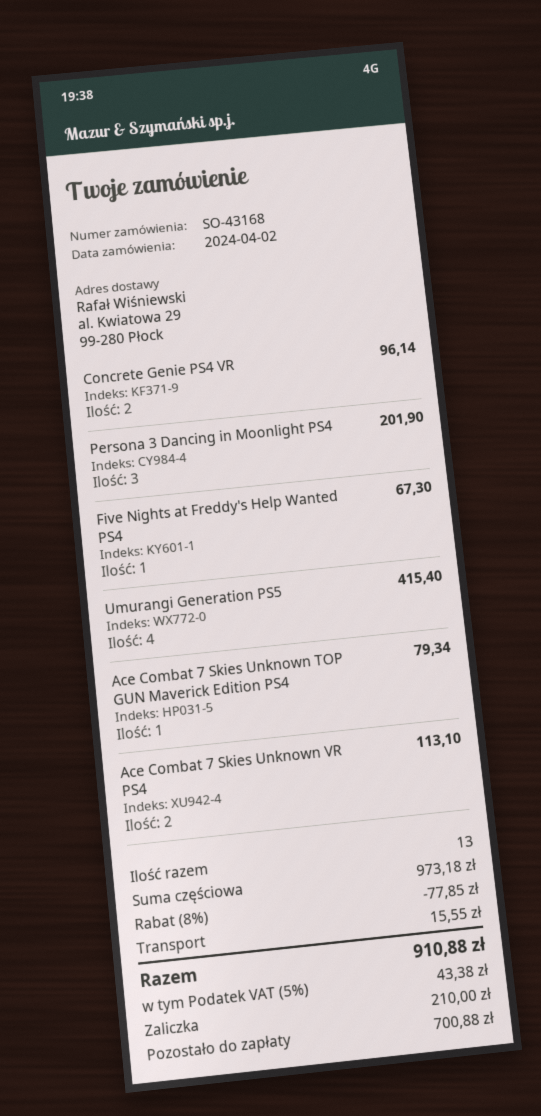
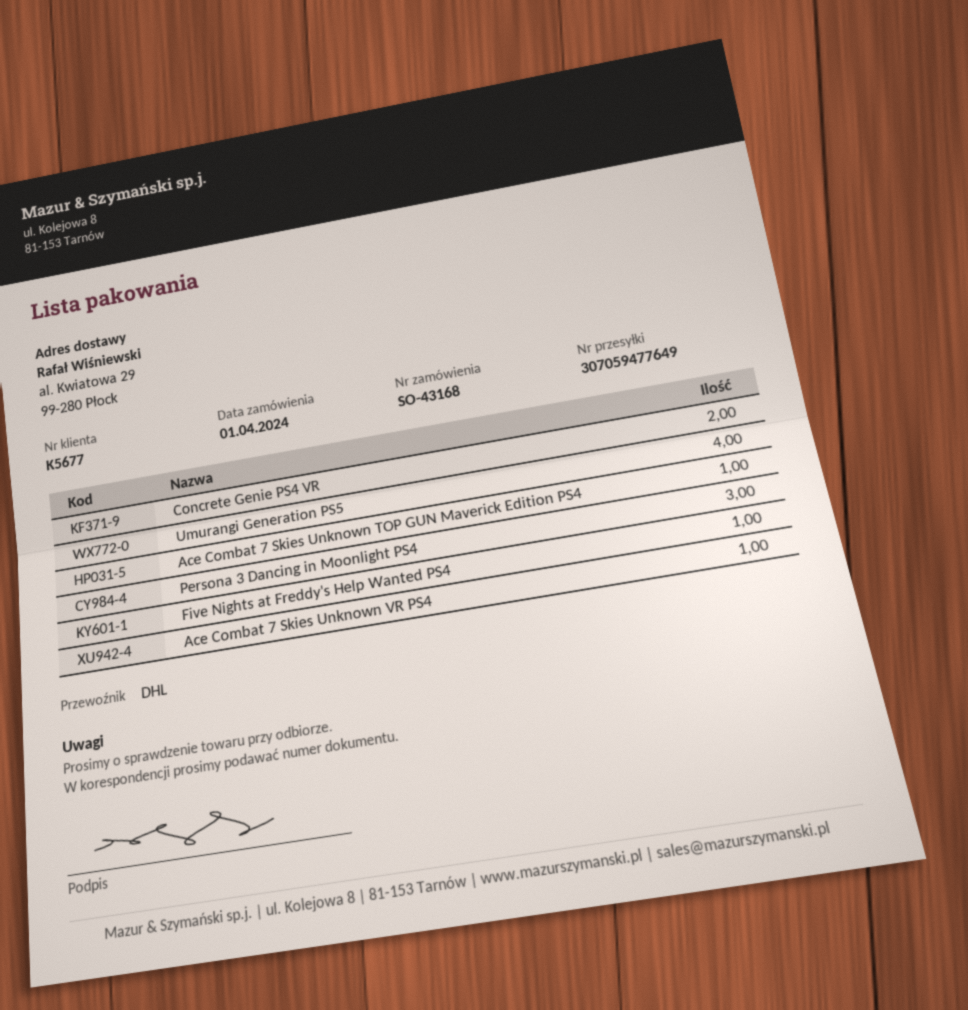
order date: 2024-04-02 -> 2024-04-01
Ace Combat 7 Skies Unknown VR PS4: 2 -> 1

